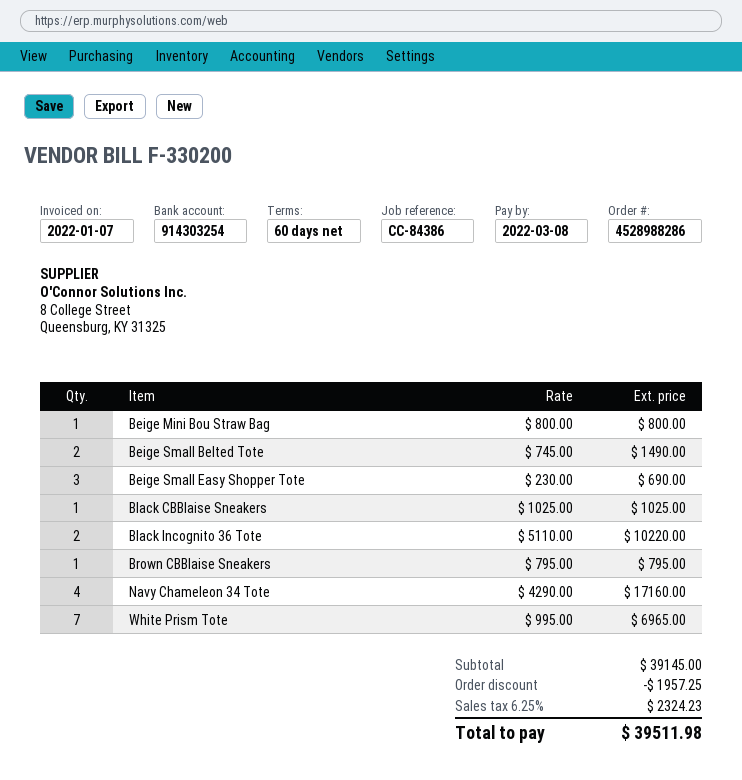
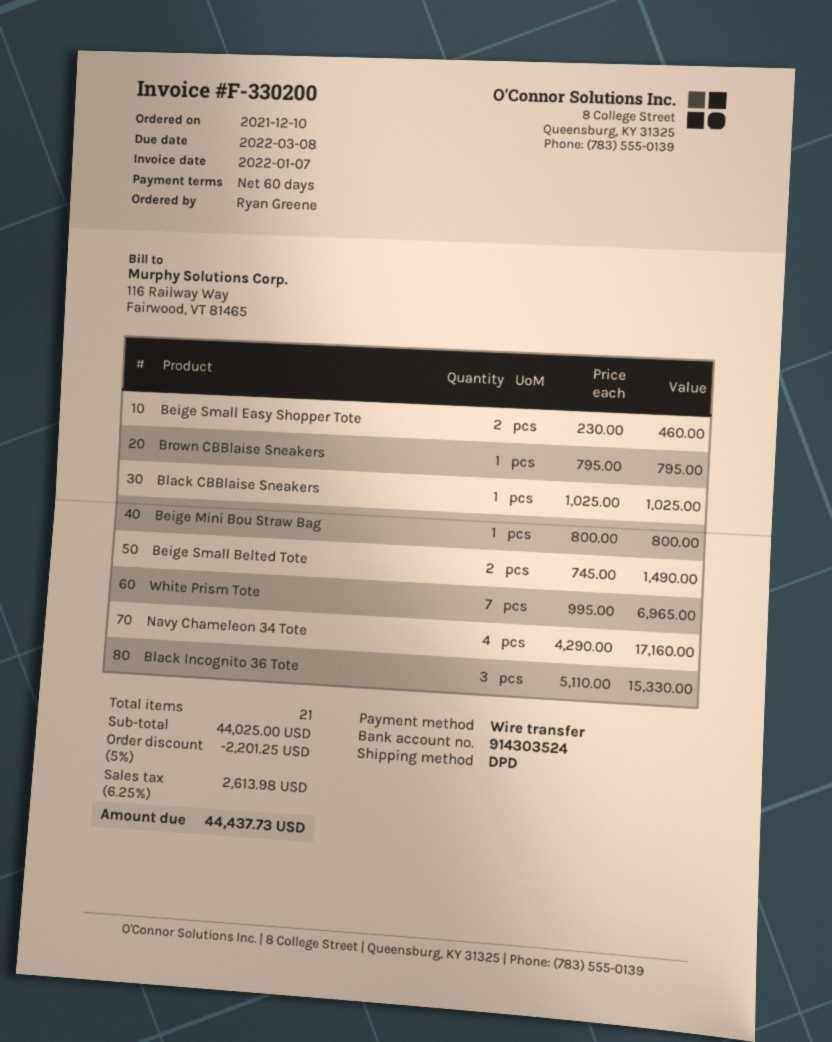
bank account: 914303254 -> 914303524
Beige Small Easy Shopper Tote: 3 x 230.00 = 690.00 -> 2 x 230.00 = 460.00
Black Incognito 36 Tote: 2 x 5110.00 = 10220.00 -> 3 x 5110.00 = 15330.00
subtotal: 39145.00 -> 44025.00
discount: 1957.25 -> 2201.25
tax: 6.25% = 2324.23 -> 6.25% = 2613.98
total: 39511.98 -> 44437.73

